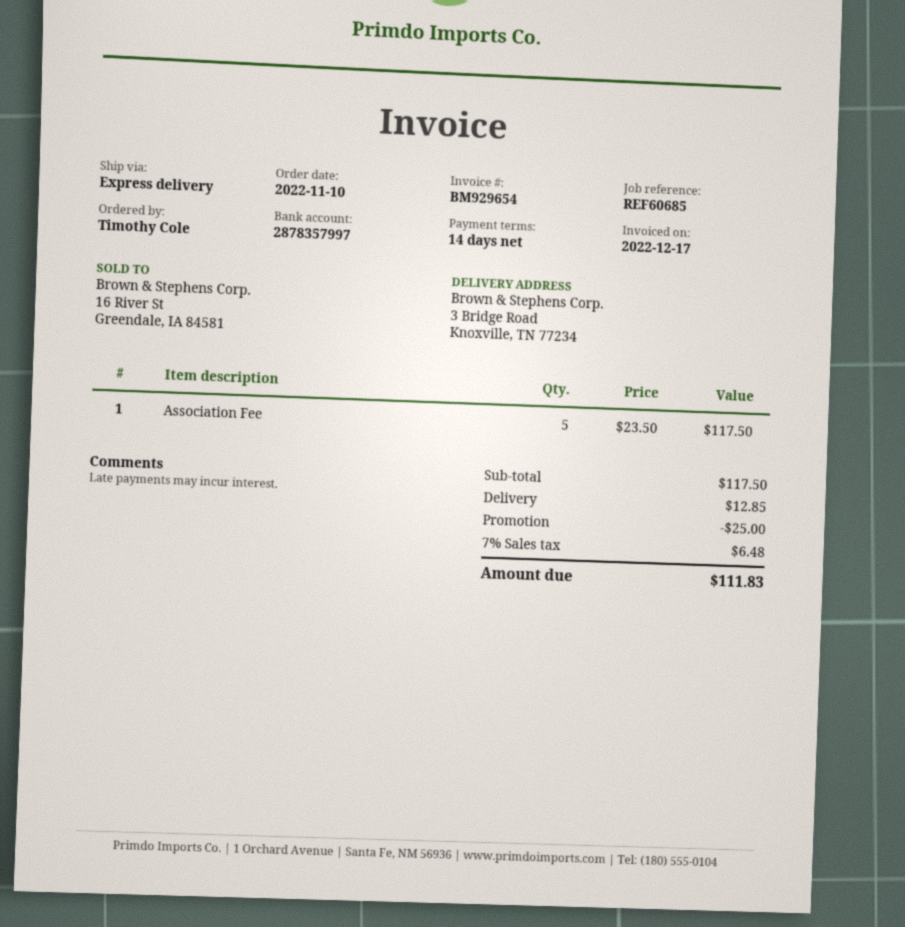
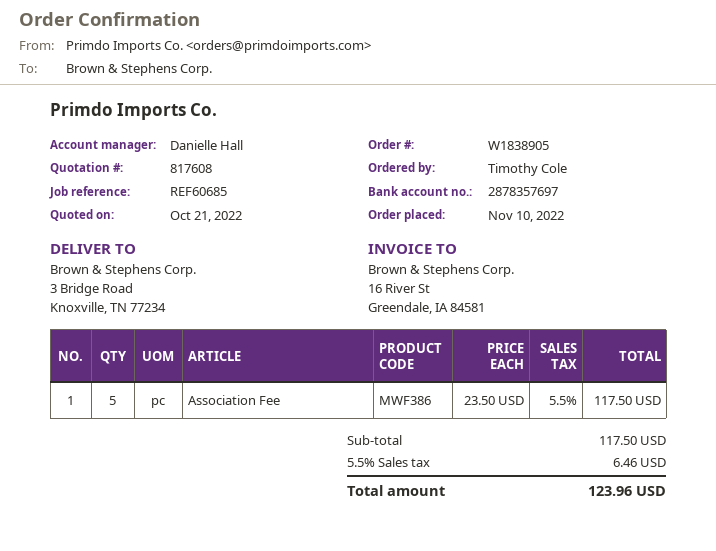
bank account: 2878357997 -> 2878357697
discount: 25.00 -> none
shipping: 12.85 -> none
tax: 7% = 6.48 -> 5.5% = 6.46
total: 111.83 -> 123.96

